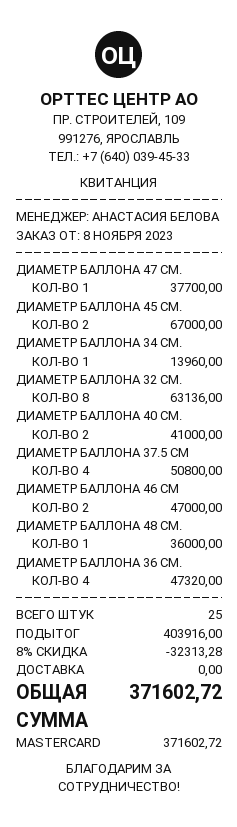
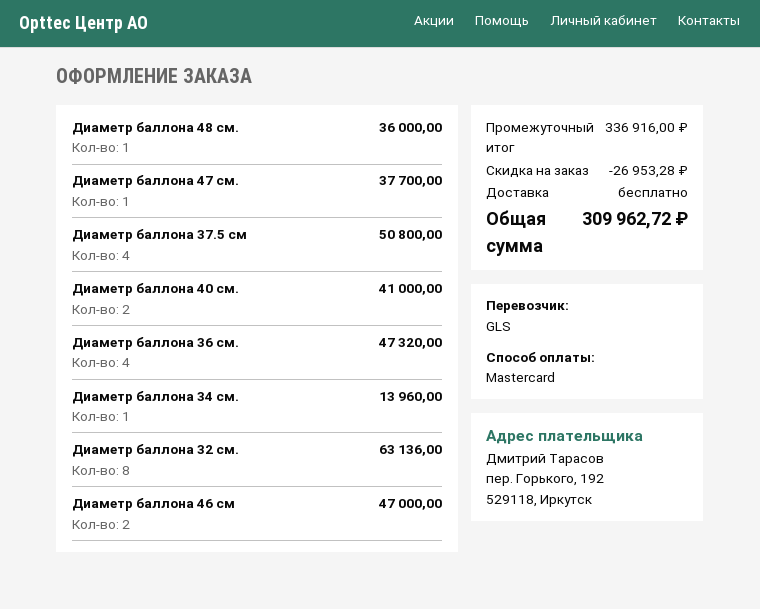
ДИАМЕТР БАЛЛОНА 45 СМ.: 2 for 67000.00 -> none
subtotal: 403916.00 -> 336916.00
discount: 32313.28 -> 26953.28
total: 371602.72 -> 309962.72

